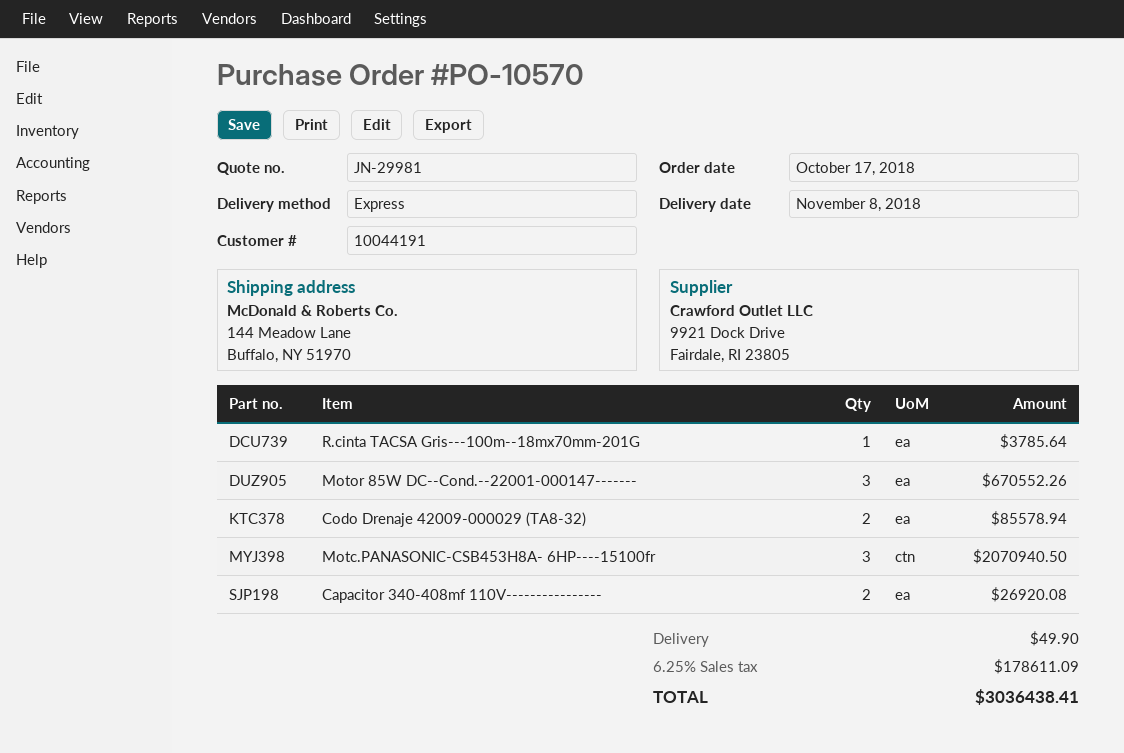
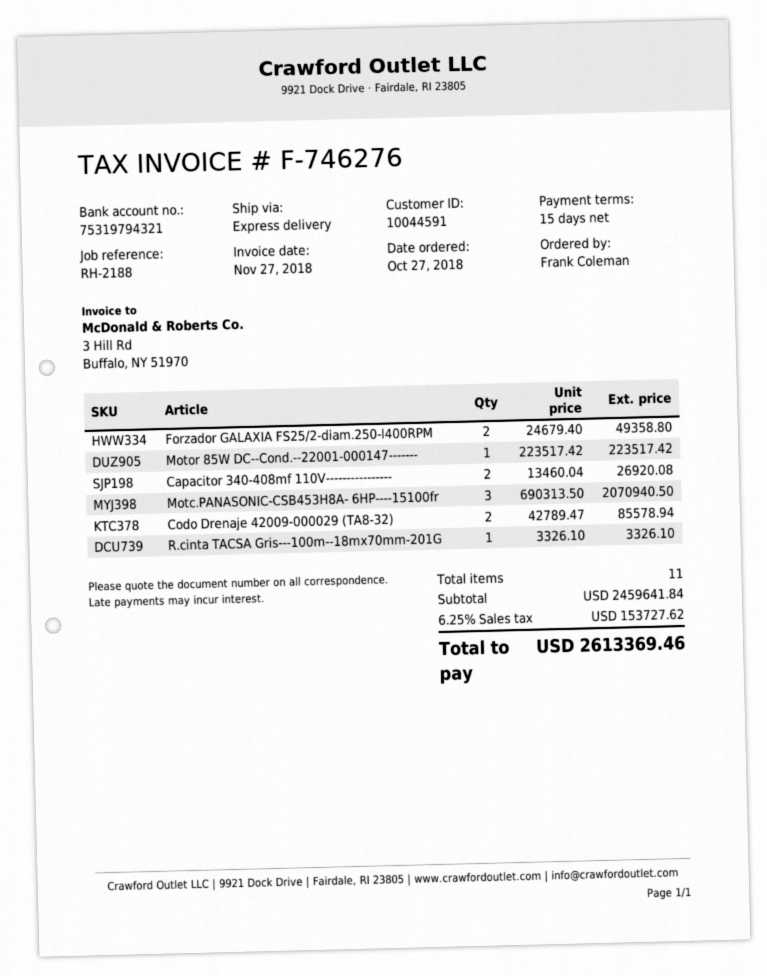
order date: 2018-10-17 -> 2018-10-27
customer number: 10044191 -> 10044591
R.cinta TACSA Gris---100m--18mx70mm-201G: 1 for 3785.64 -> 1 for 3326.10
Motor 85W DC--Cond.--22001-000147-------: 3 for 670552.26 -> 1 for 223517.42
Forzador GALAXIA FS25/2-diam.250-l400RPM: none -> 2 for 49358.80
shipping: 49.90 -> none
tax: 6.25% = 178611.09 -> 6.25% = 153727.62
total: 3036438.41 -> 2613369.46

